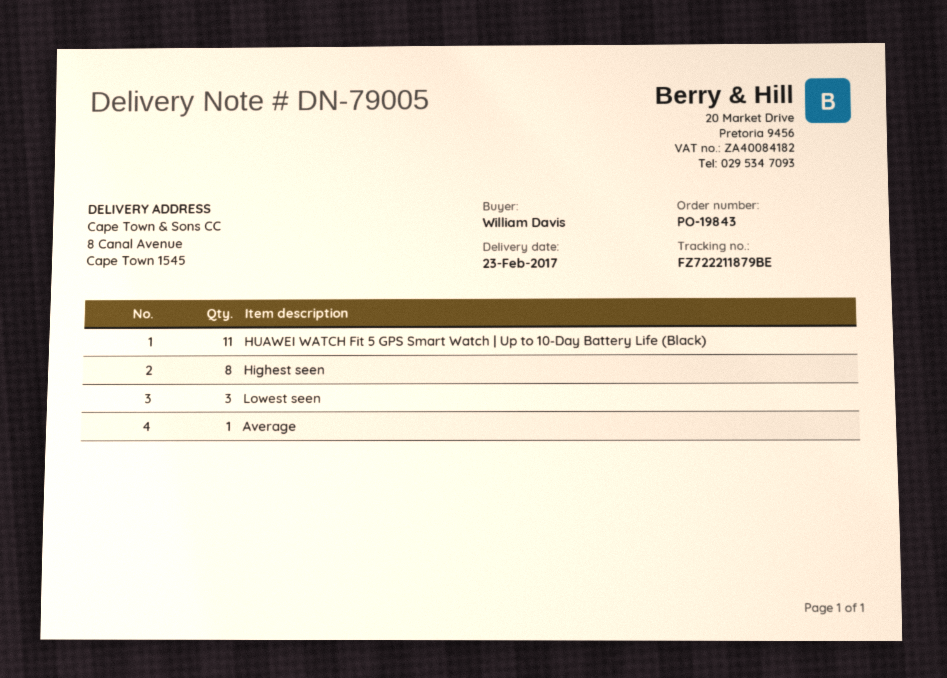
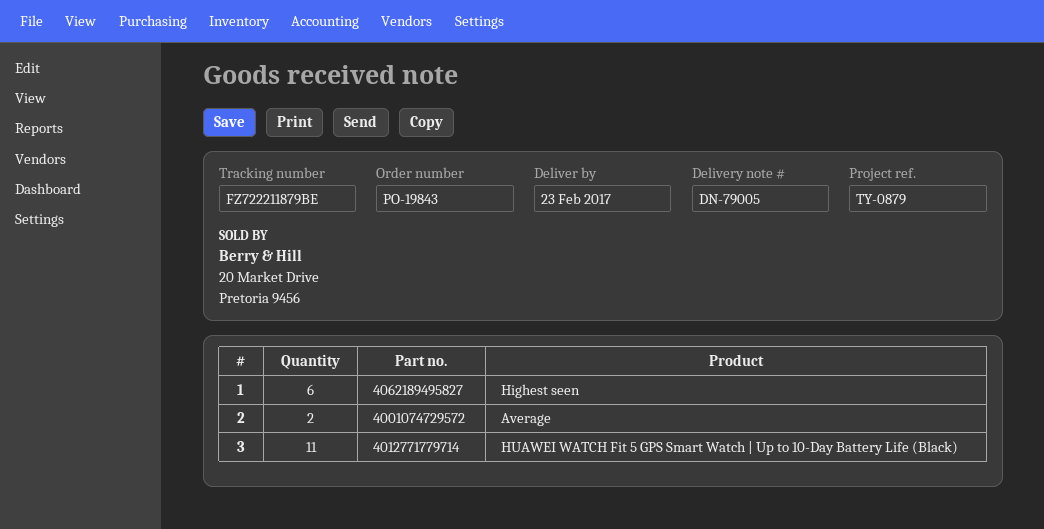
Highest seen: 8 -> 6
Lowest seen: 3 -> none
Average: 1 -> 2

